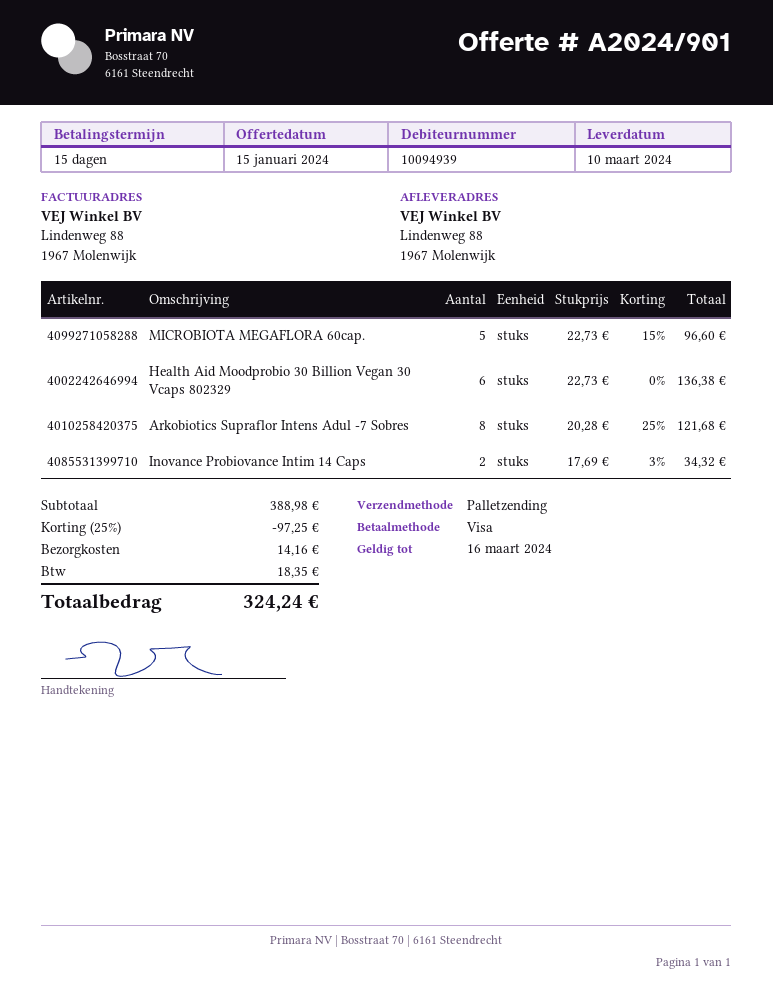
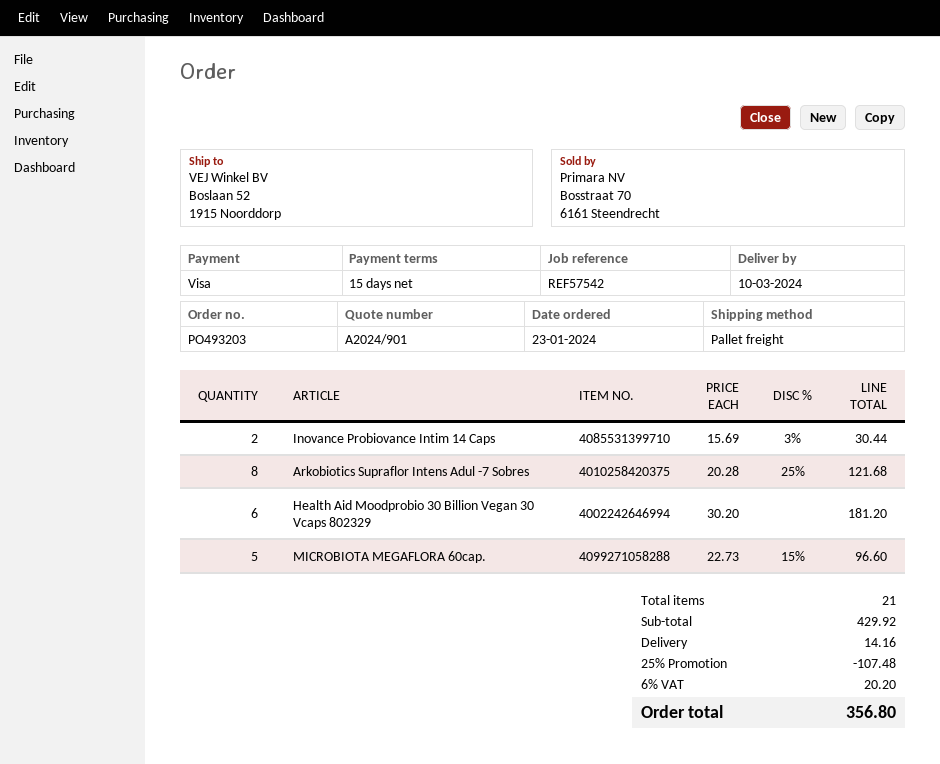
ship to: Lindenweg 88, 1967 Molenwijk -> Boslaan 52, 1915 Noorddorp
Health Aid Moodprobio 30 Billion Vegan 30 Vcaps 802329: 6 x 22.73 = 136.38 -> 6 x 30.20 = 181.20
Inovance Probiovance Intim 14 Caps: 2 x 17.69 - 3% = 34.32 -> 2 x 15.69 - 3% = 30.44
subtotal: 388.98 -> 429.92
discount: 25% = 97.25 -> 25% = 107.48
tax: 18.35 -> 20.20
total: 324.24 -> 356.80

